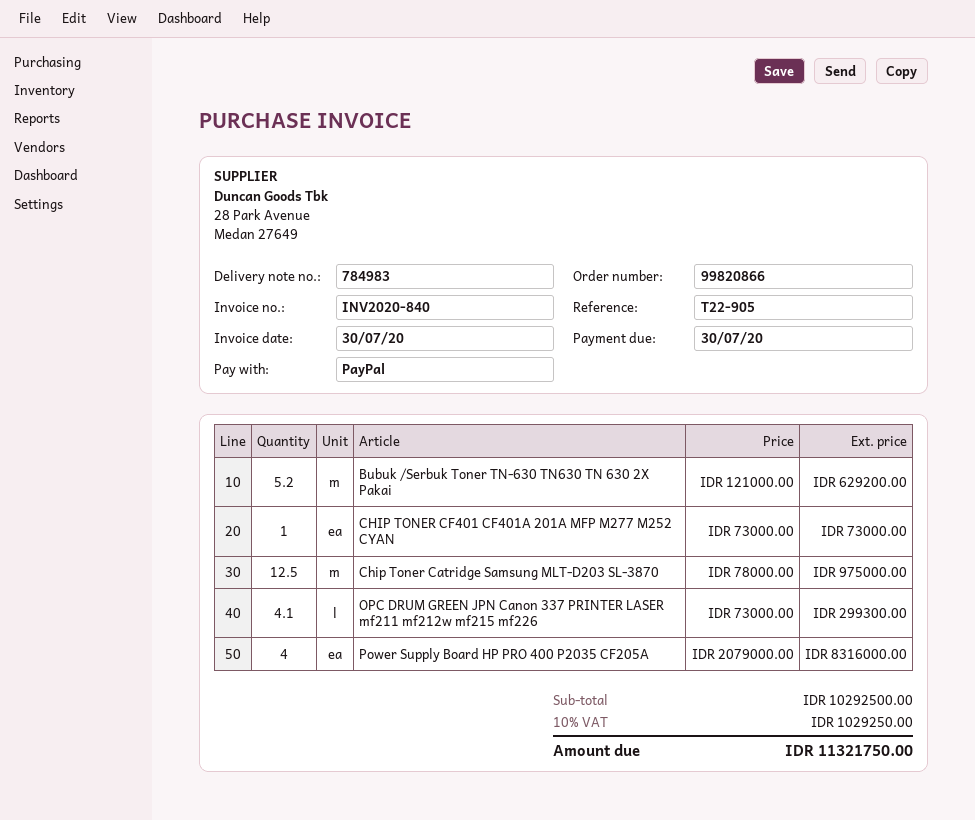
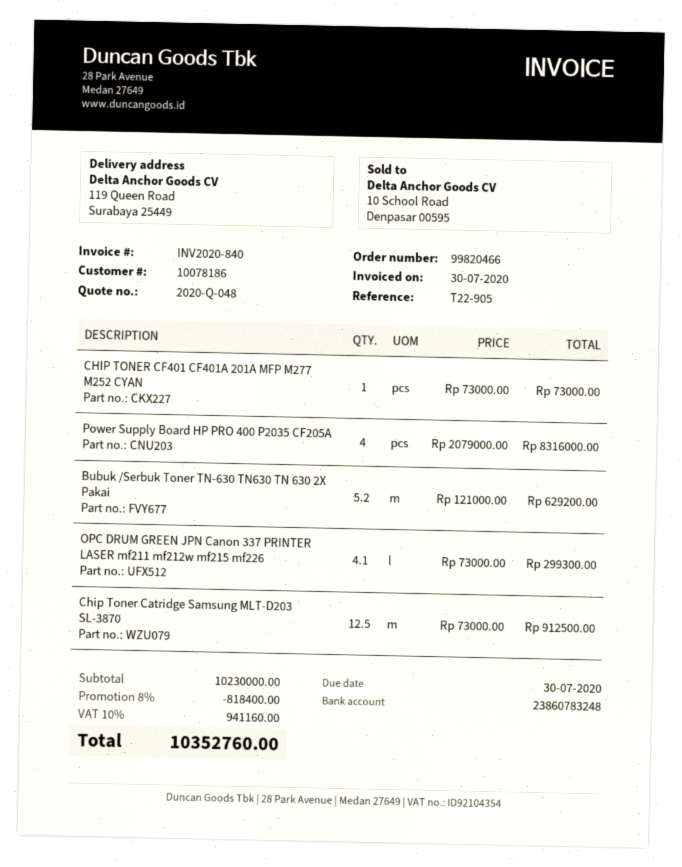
order number: 99820866 -> 99820466
Chip Toner Catridge Samsung MLT-D203 SL-3870: 12.5 x 78000.00 = 975000.00 -> 12.5 x 73000.00 = 912500.00
subtotal: 10292500.00 -> 10230000.00
discount: none -> 8% = 818400.00
tax: 10% = 1029250.00 -> 10% = 941160.00
total: 11321750.00 -> 10352760.00

